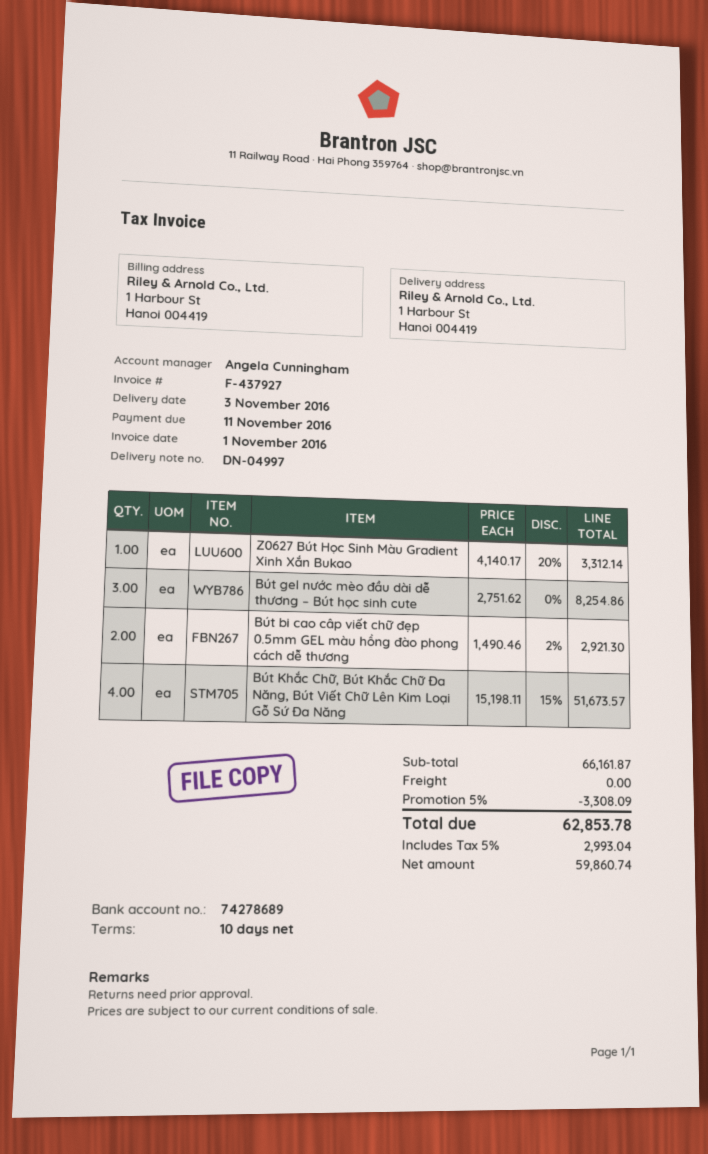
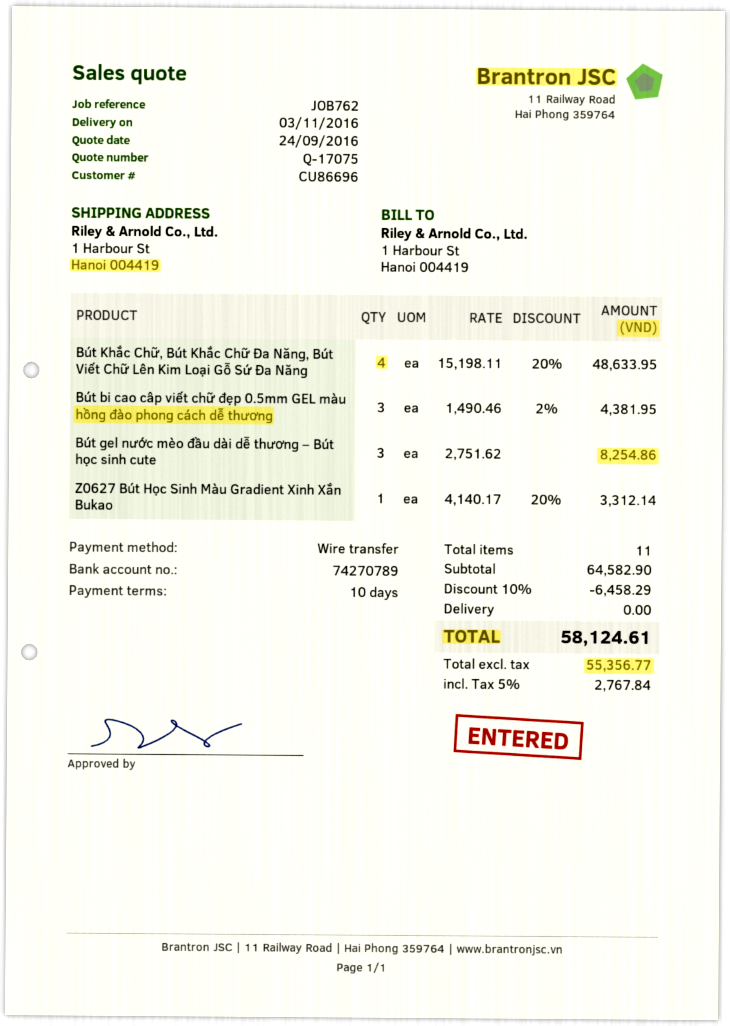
bank account: 74278689 -> 74270789
Bút bi cao câp viết chữ đẹp 0.5mm GEL màu hồng đào phong cách dễ thương: 2 x 1490.46 - 2% = 2921.30 -> 3 x 1490.46 - 2% = 4381.95
Bút Khắc Chữ, Bút Khắc Chữ Đa Năng, Bút Viết Chữ Lên Kim Loại Gỗ Sứ Đa Năng: 4 x 15198.11 - 15% = 51673.57 -> 4 x 15198.11 - 20% = 48633.95
subtotal: 66161.87 -> 64582.90
discount: 5% = 3308.09 -> 10% = 6458.29
net: 59860.74 -> 55356.77
tax: 5% = 2993.04 -> 5% = 2767.84
total: 62853.78 -> 58124.61

